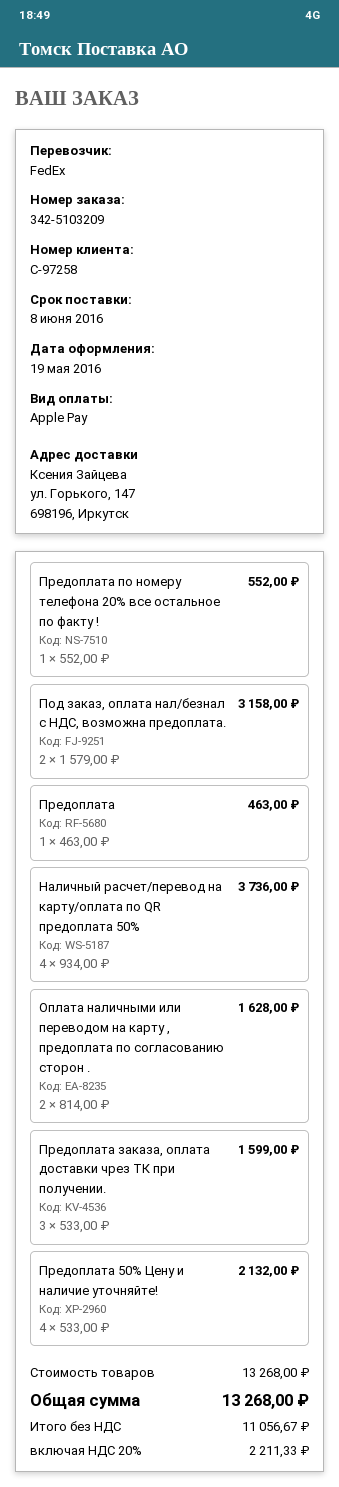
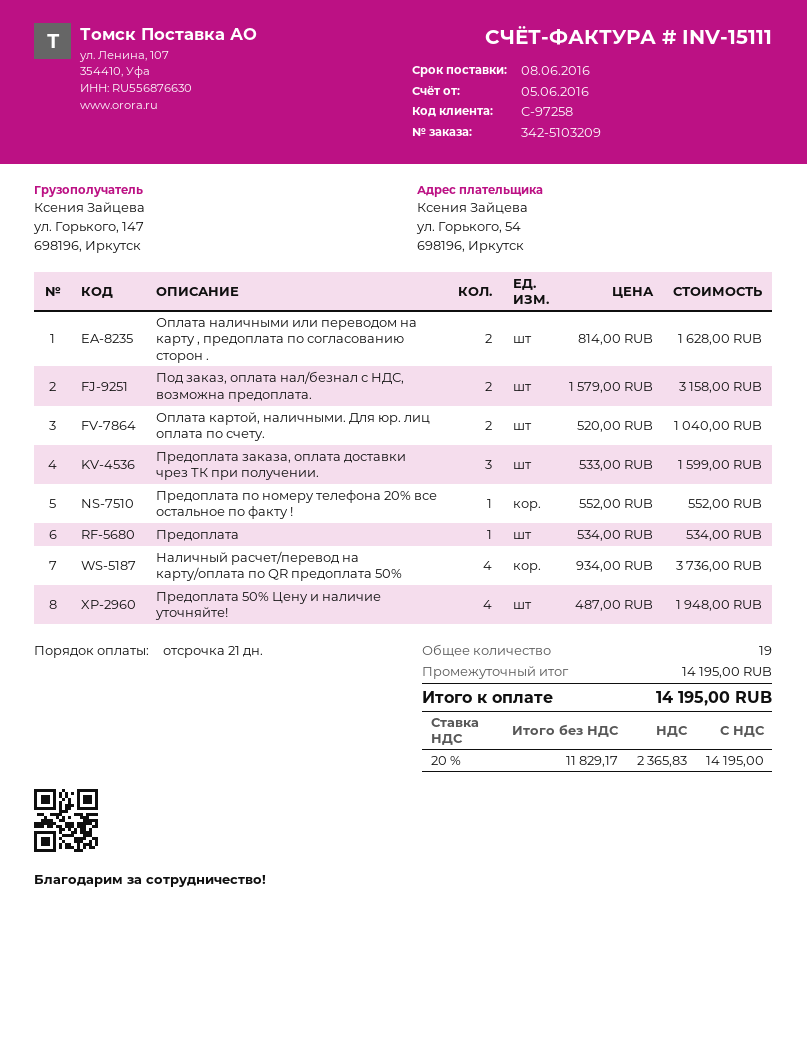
Предоплата: 1 x 463.00 = 463.00 -> 1 x 534.00 = 534.00
Предоплата 50% Цену и наличие уточняйте!: 4 x 533.00 = 2132.00 -> 4 x 487.00 = 1948.00
Оплата картой, наличными. Для юр. лиц оплата по счету.: none -> 2 x 520.00 = 1040.00
subtotal: 13268.00 -> 14195.00
net: 11056.67 -> 11829.17
tax: 20% = 2211.33 -> 20% = 2365.83
total: 13268.00 -> 14195.00

